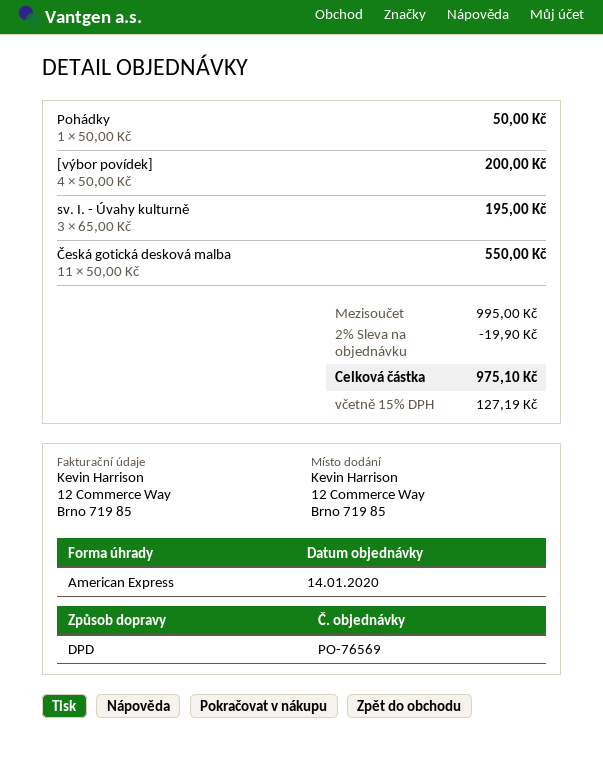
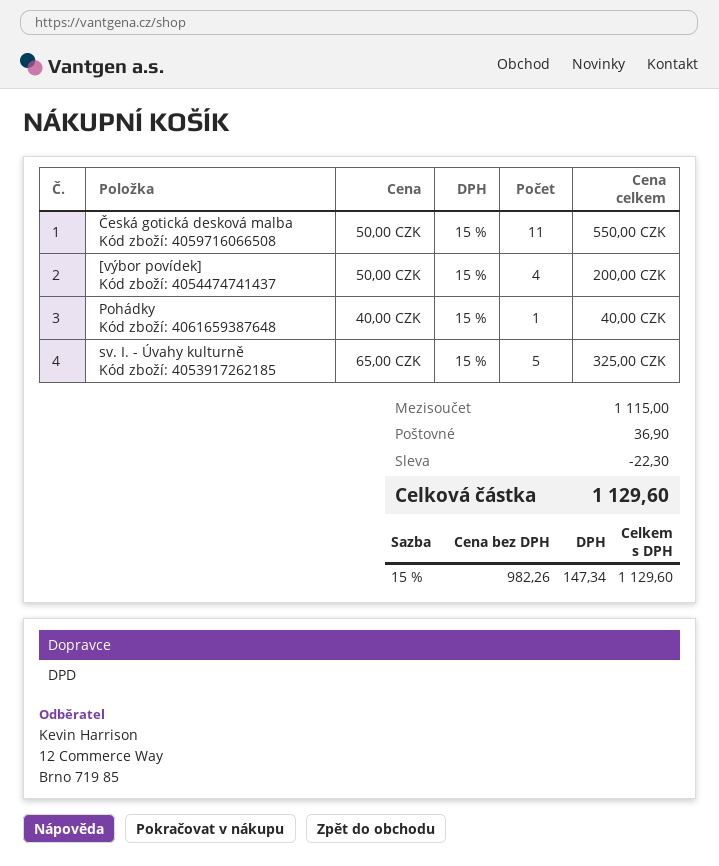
Pohádky: 1 x 50.00 = 50.00 -> 1 x 40.00 = 40.00
sv. I. - Úvahy kulturně: 3 x 65.00 = 195.00 -> 5 x 65.00 = 325.00
subtotal: 995.00 -> 1115.00
discount: 19.90 -> 22.30
shipping: none -> 36.90
tax: 15% = 127.19 -> 15% = 147.34
total: 975.10 -> 1129.60

